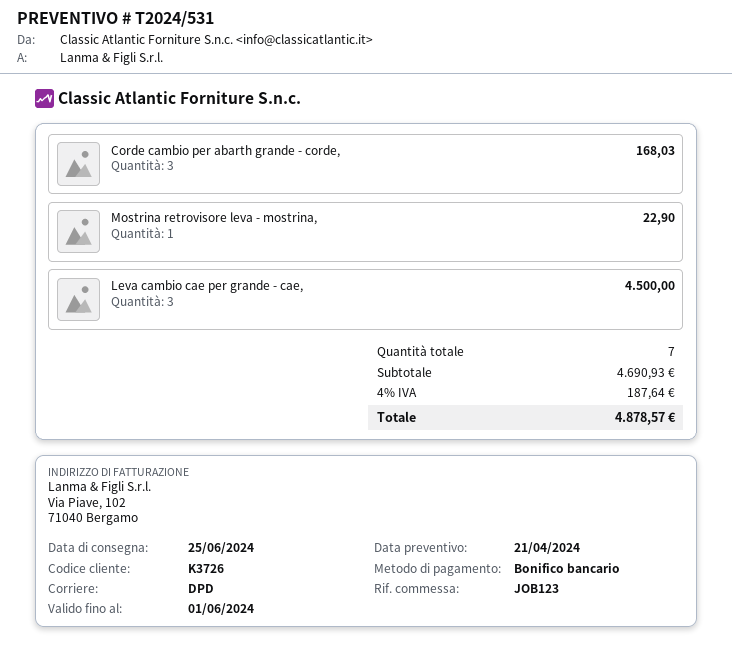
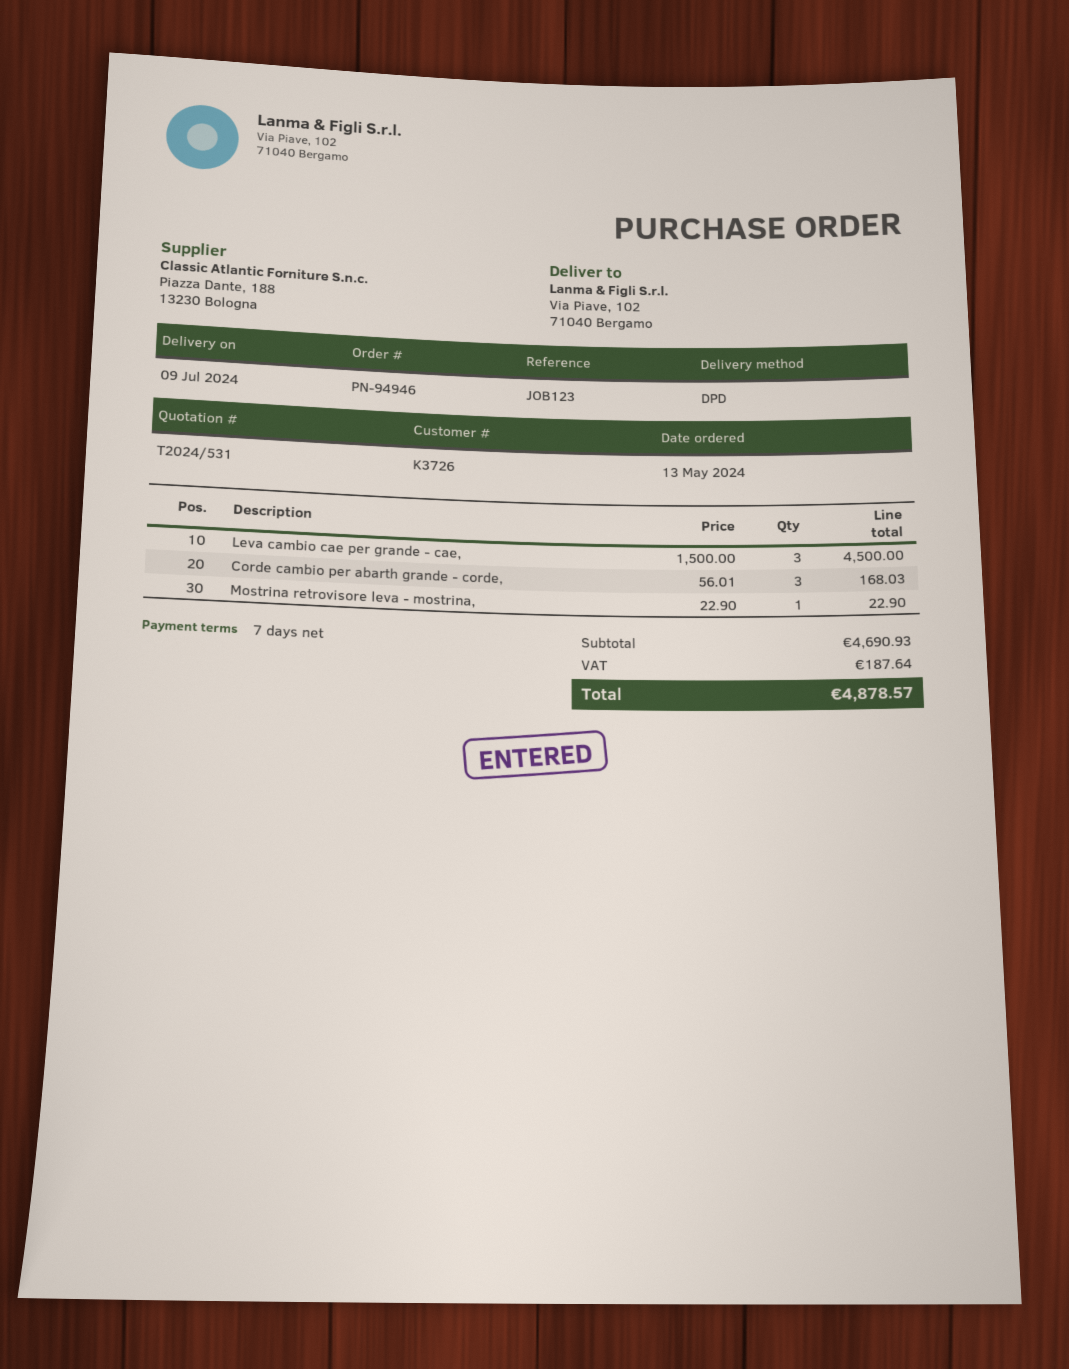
delivery date: 2024-06-25 -> 2024-07-09

